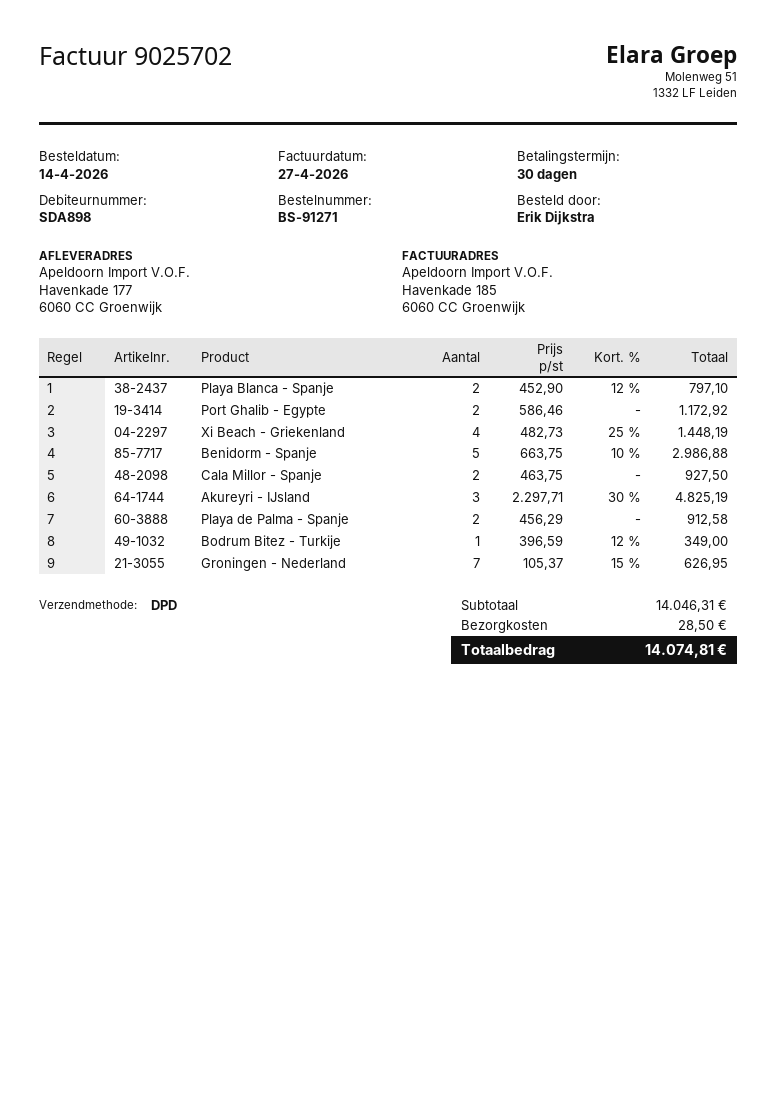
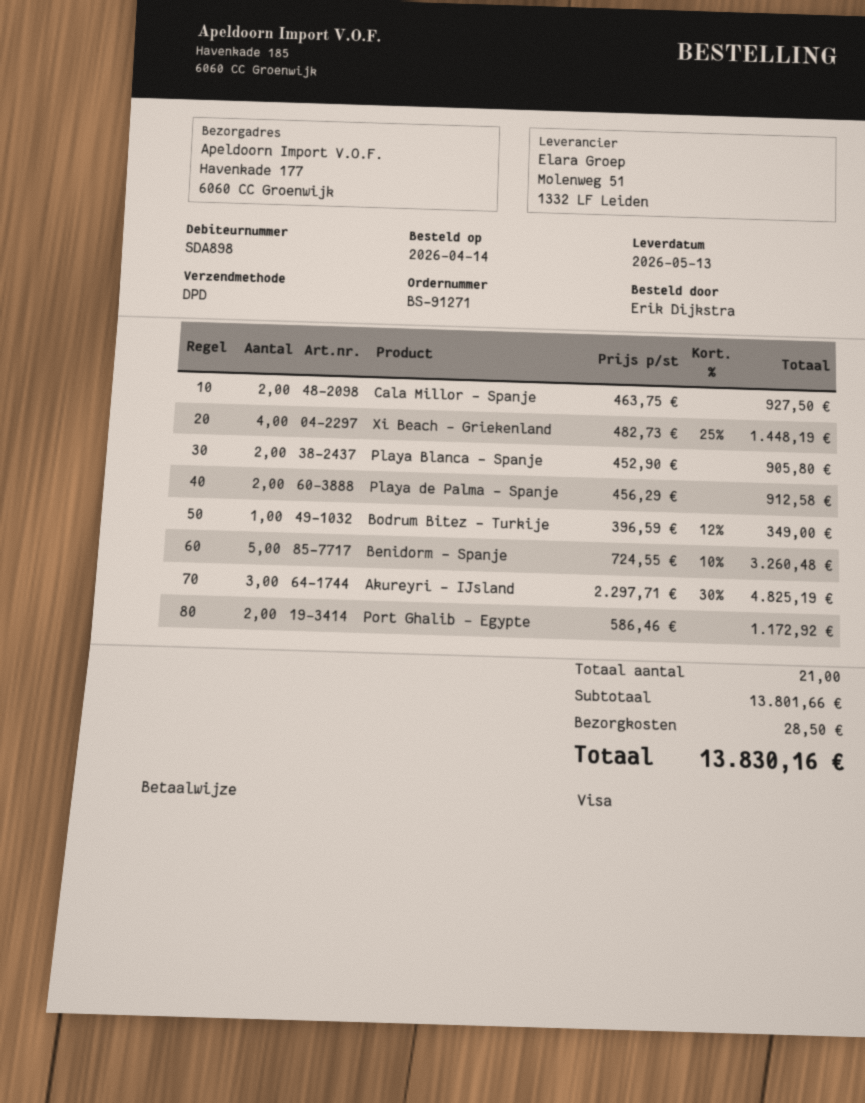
Playa Blanca - Spanje: 2 x 452.90 - 12% = 797.10 -> 2 x 452.90 = 905.80
Benidorm - Spanje: 5 x 663.75 - 10% = 2986.88 -> 5 x 724.55 - 10% = 3260.48
Groningen - Nederland: 7 x 105.37 - 15% = 626.95 -> none
subtotal: 14046.31 -> 13801.66
total: 14074.81 -> 13830.16

